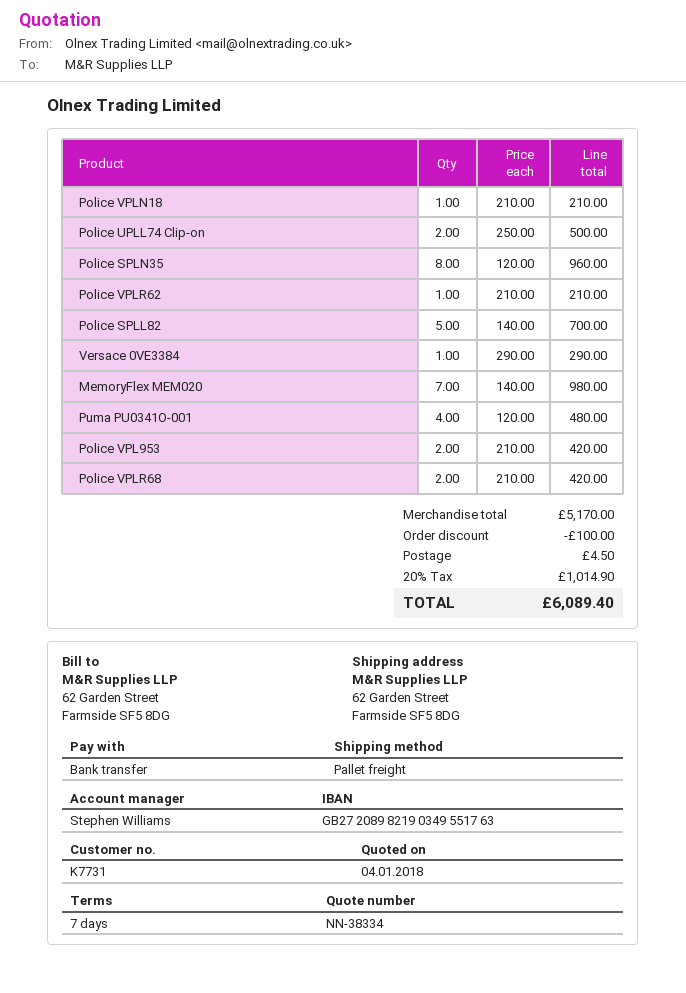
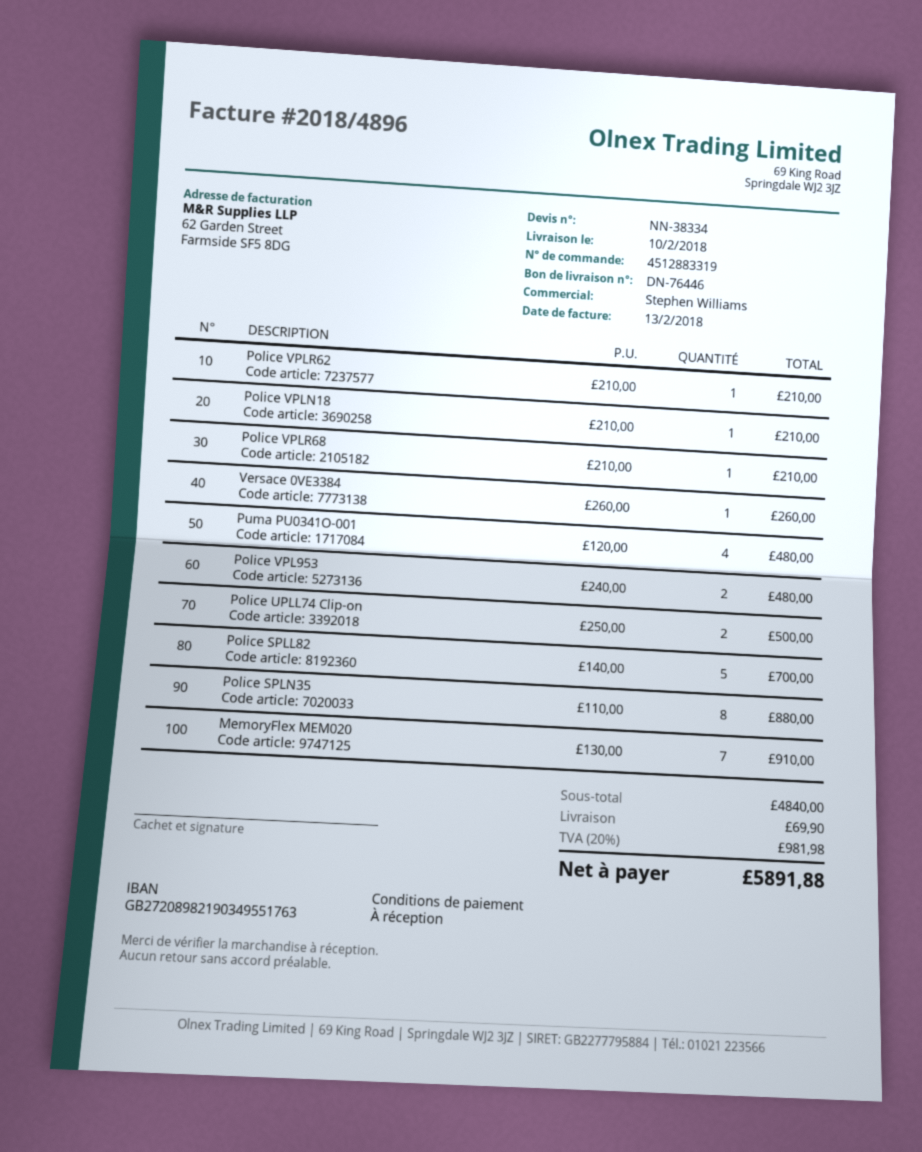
payment terms: 7 days -> on receipt
Police SPLN35: 8 x 120.00 = 960.00 -> 8 x 110.00 = 880.00
Versace 0VE3384: 1 x 290.00 = 290.00 -> 1 x 260.00 = 260.00
MemoryFlex MEM020: 7 x 140.00 = 980.00 -> 7 x 130.00 = 910.00
Police VPL953: 2 x 210.00 = 420.00 -> 2 x 240.00 = 480.00
Police VPLR68: 2 x 210.00 = 420.00 -> 1 x 210.00 = 210.00
subtotal: 5170.00 -> 4840.00
discount: 100.00 -> none
shipping: 4.50 -> 69.90
tax: 20% = 1014.90 -> 20% = 981.98
total: 6089.40 -> 5891.88

